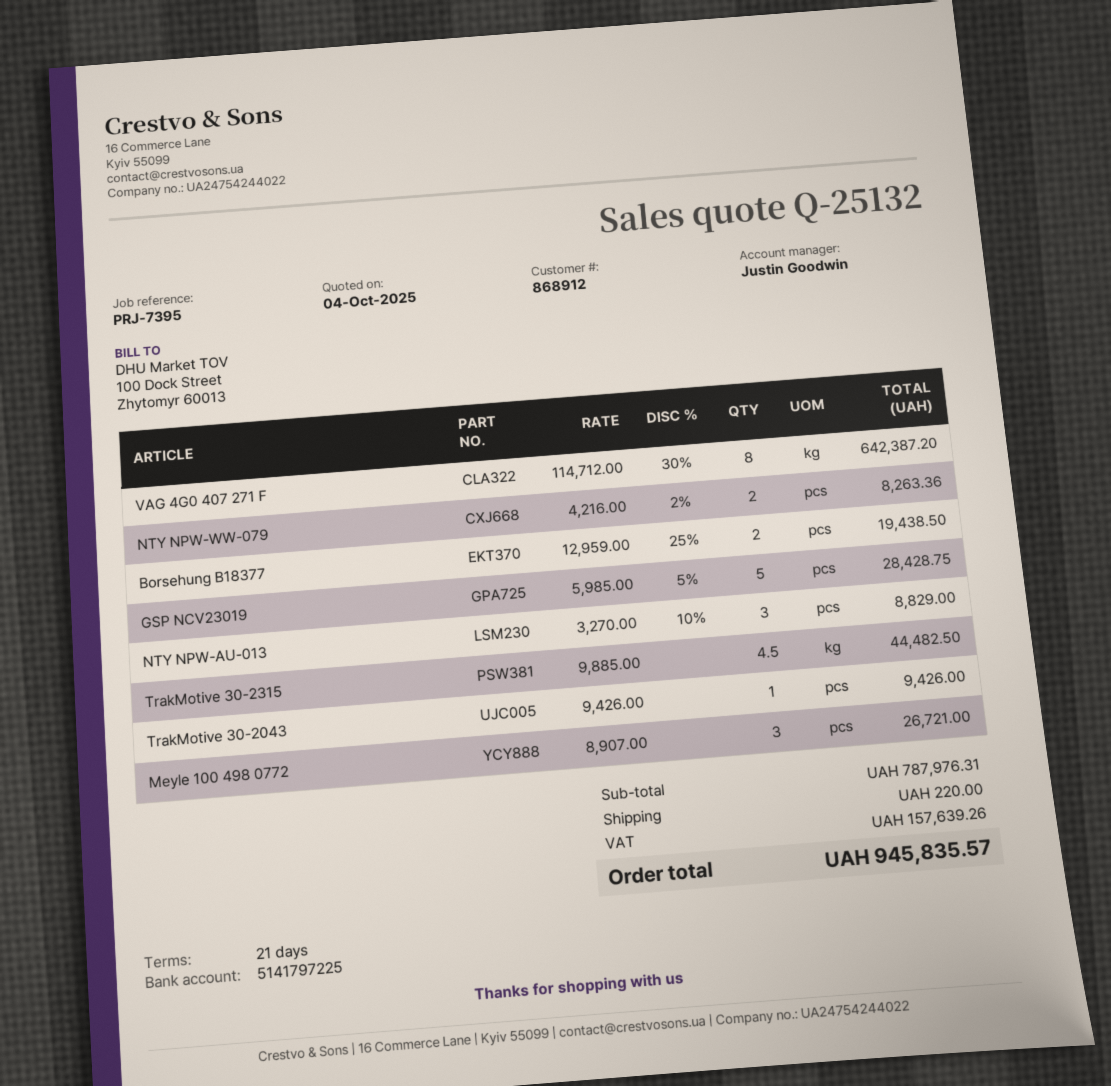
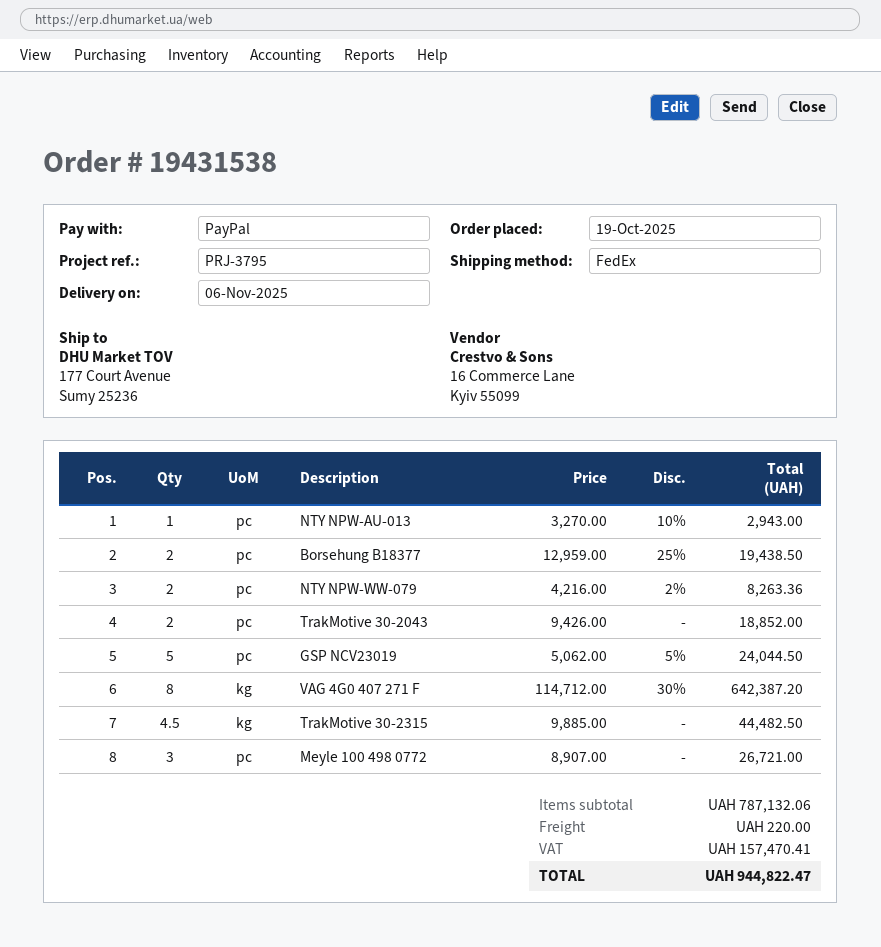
reference: PRJ-7395 -> PRJ-3795
GSP NCV23019: 5 x 5985.00 - 5% = 28428.75 -> 5 x 5062.00 - 5% = 24044.50
NTY NPW-AU-013: 3 x 3270.00 - 10% = 8829.00 -> 1 x 3270.00 - 10% = 2943.00
TrakMotive 30-2043: 1 x 9426.00 = 9426.00 -> 2 x 9426.00 = 18852.00
subtotal: 787976.31 -> 787132.06
tax: 157639.26 -> 157470.41
total: 945835.57 -> 944822.47

